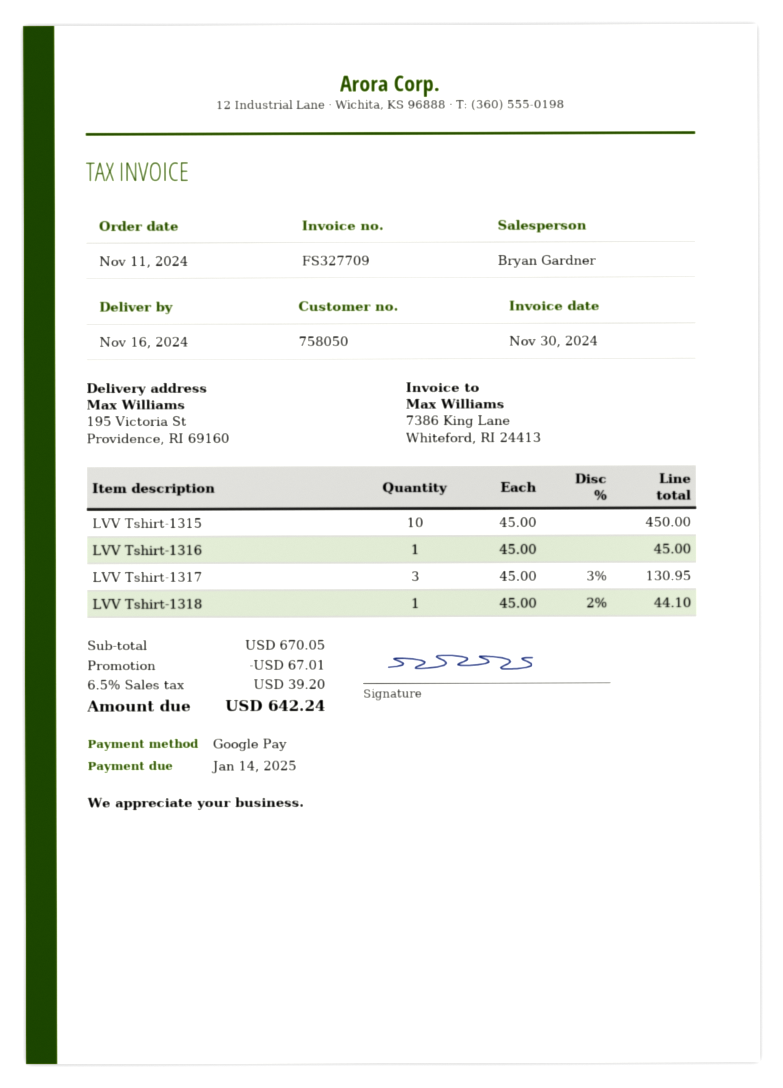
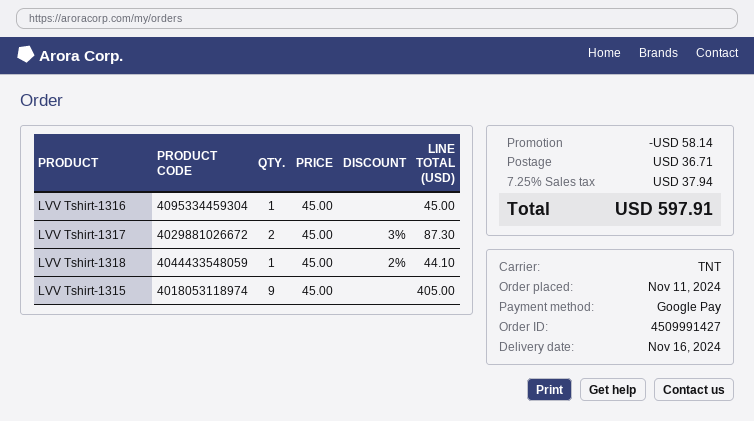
LVV Tshirt-1315: 10 x 45.00 = 450.00 -> 9 x 45.00 = 405.00
LVV Tshirt-1317: 3 x 45.00 - 3% = 130.95 -> 2 x 45.00 - 3% = 87.30
discount: 67.01 -> 58.14
shipping: none -> 36.71
tax: 6.5% = 39.20 -> 7.25% = 37.94
total: 642.24 -> 597.91

